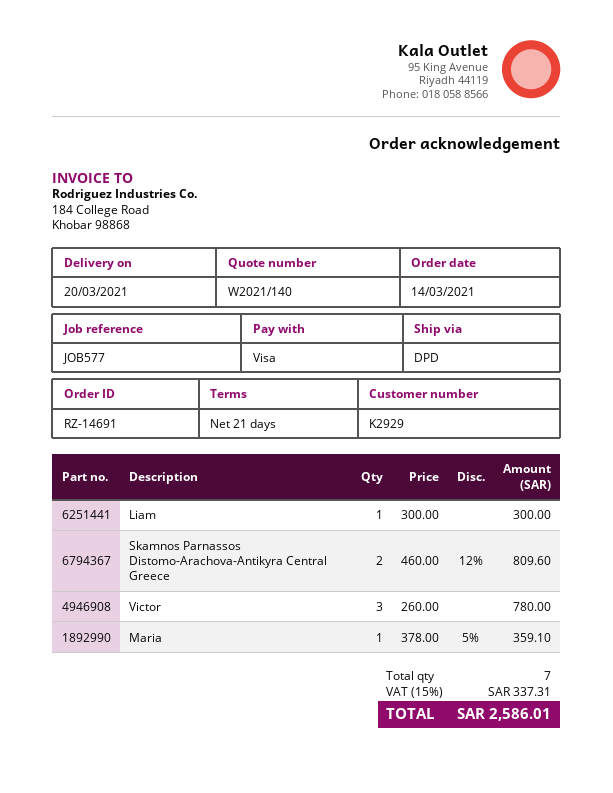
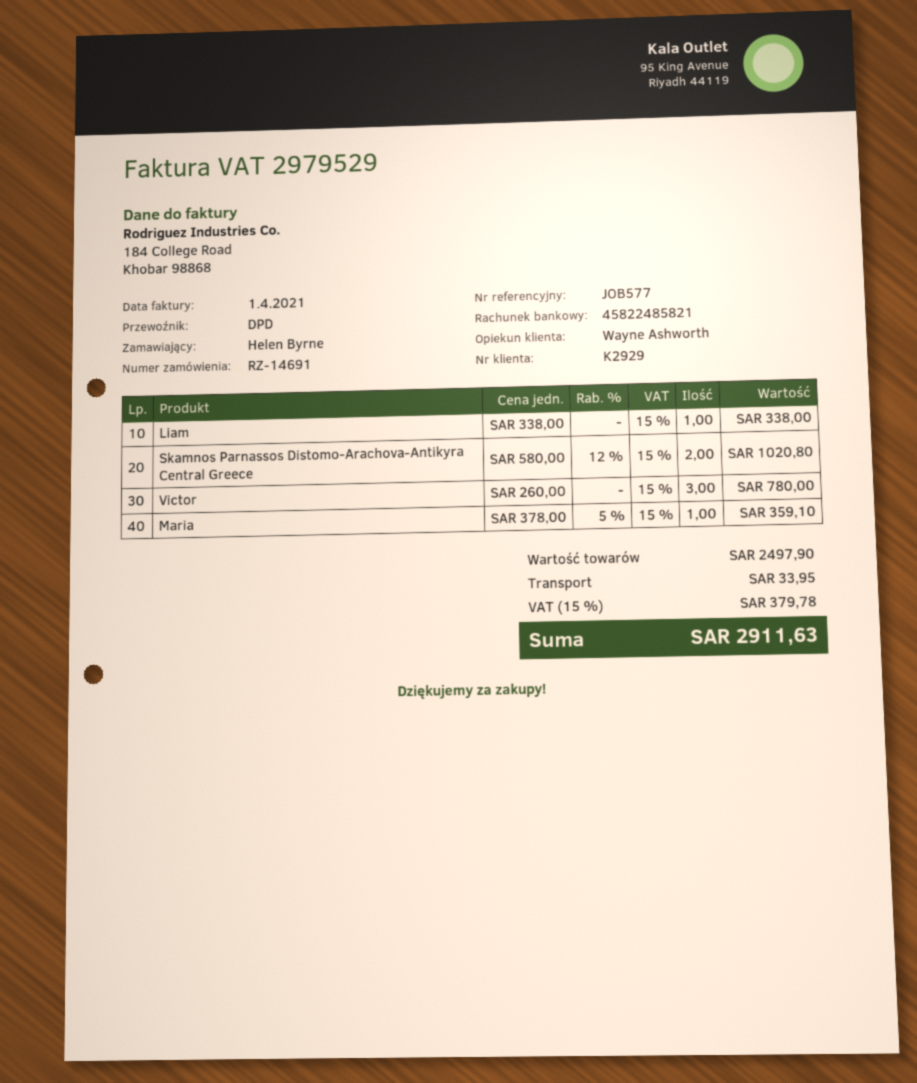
Liam: 1 x 300.00 = 300.00 -> 1 x 338.00 = 338.00
Skamnos Parnassos Distomo-Arachova-Antikyra Central Greece: 2 x 460.00 - 12% = 809.60 -> 2 x 580.00 - 12% = 1020.80
shipping: none -> 33.95
tax: 15% = 337.31 -> 15% = 379.78
total: 2586.01 -> 2911.63

